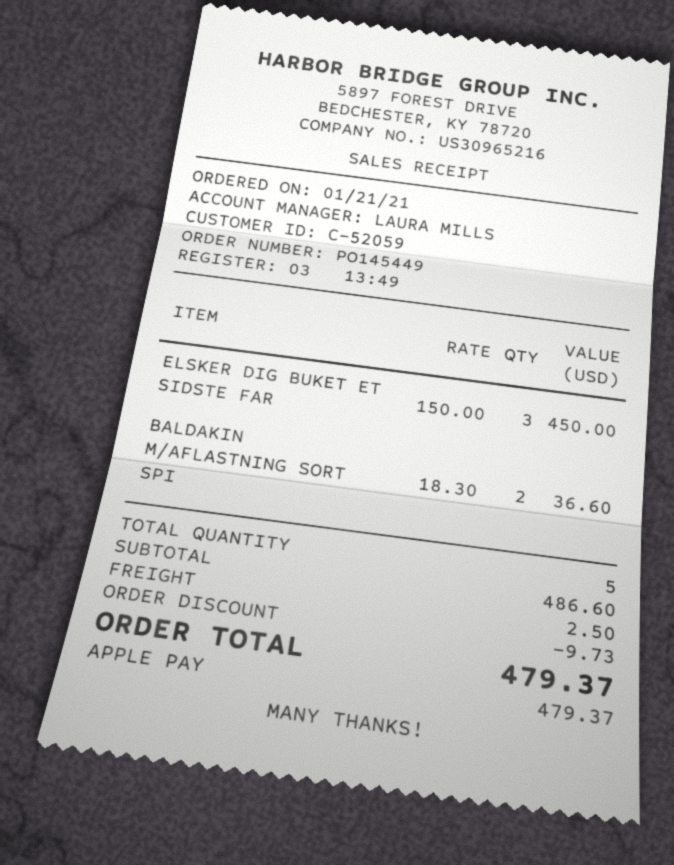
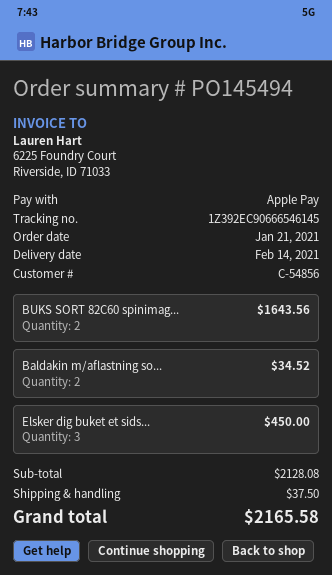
order number: PO145449 -> PO145494
customer number: C-52059 -> C-54856
BALDAKIN M/AFLASTNING SORT SPI: 2 for 36.60 -> 2 for 34.52
BUKS SORT 82C60 spinimag...: none -> 2 for 1643.56
subtotal: 486.60 -> 2128.08
discount: 9.73 -> none
shipping: 2.50 -> 37.50
total: 479.37 -> 2165.58

